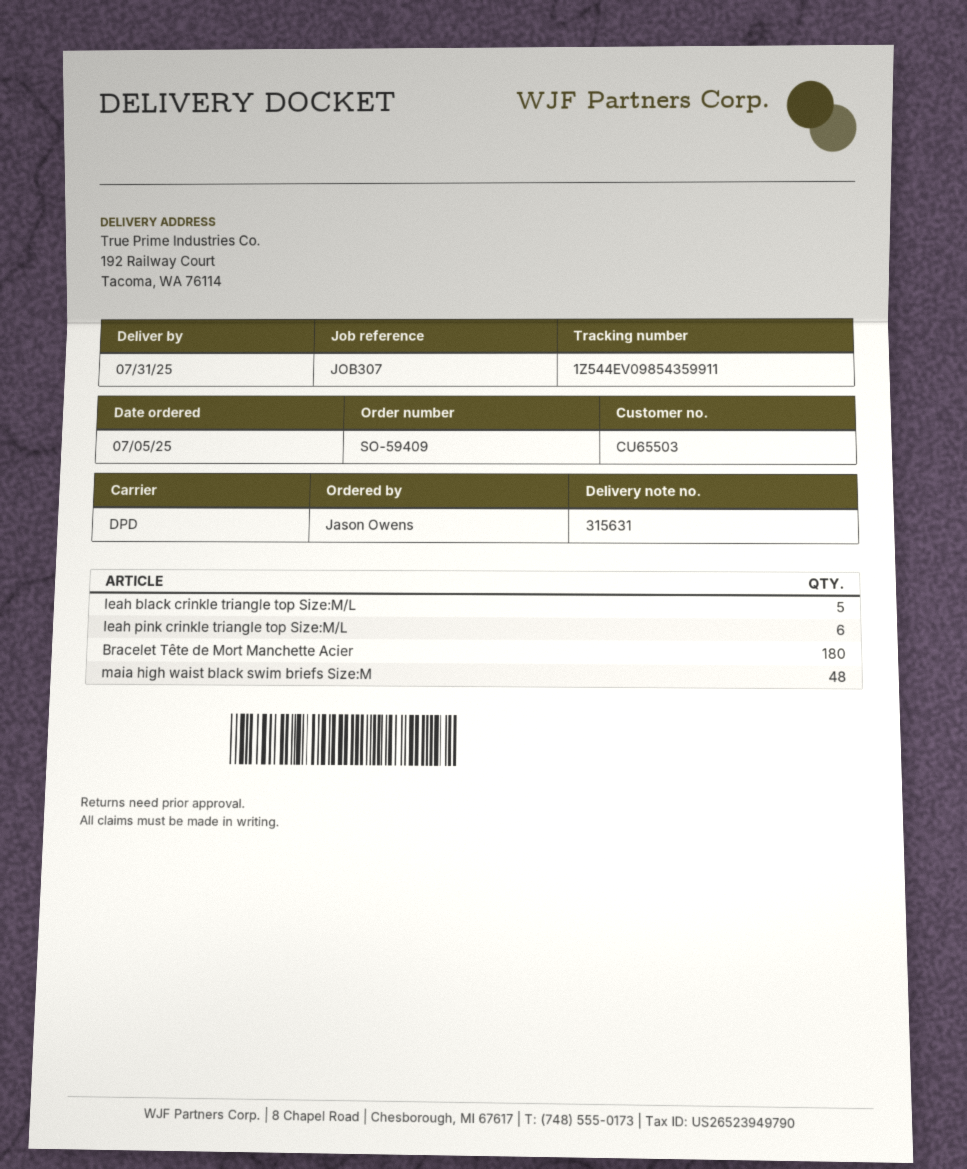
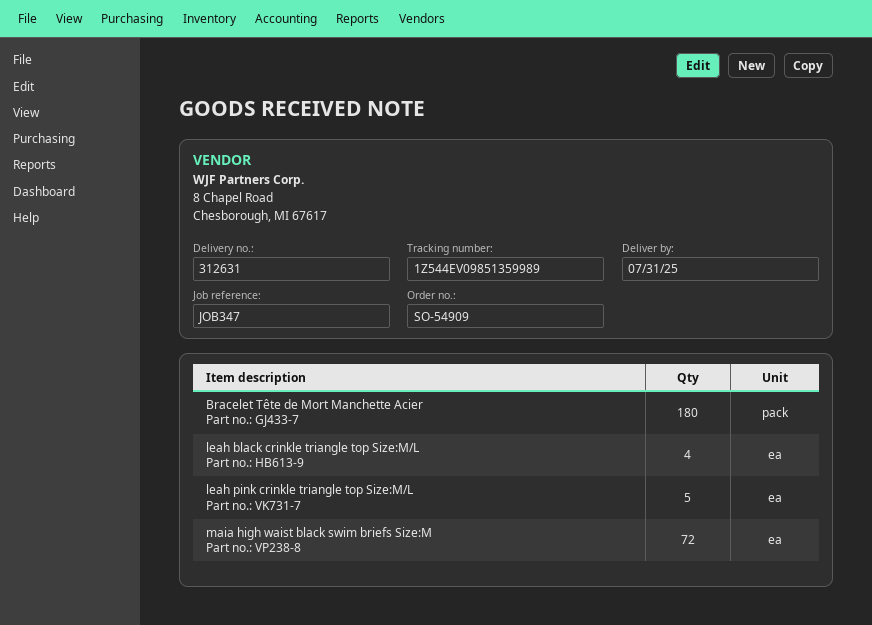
order number: SO-59409 -> SO-54909
delivery note number: 315631 -> 312631
reference: JOB307 -> JOB347
tracking number: 1Z544EV09854359911 -> 1Z544EV09851359989
leah black crinkle triangle top Size:M/L: 5 -> 4
leah pink crinkle triangle top Size:M/L: 6 -> 5
maia high waist black swim briefs Size:M: 48 -> 72

